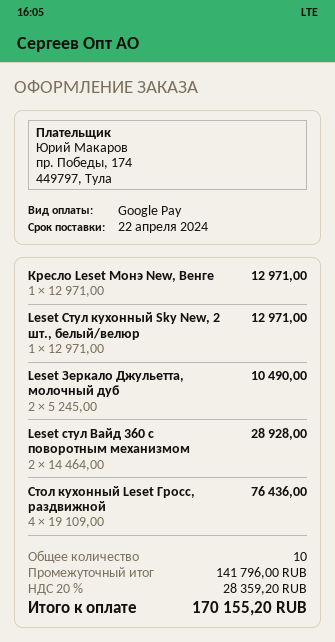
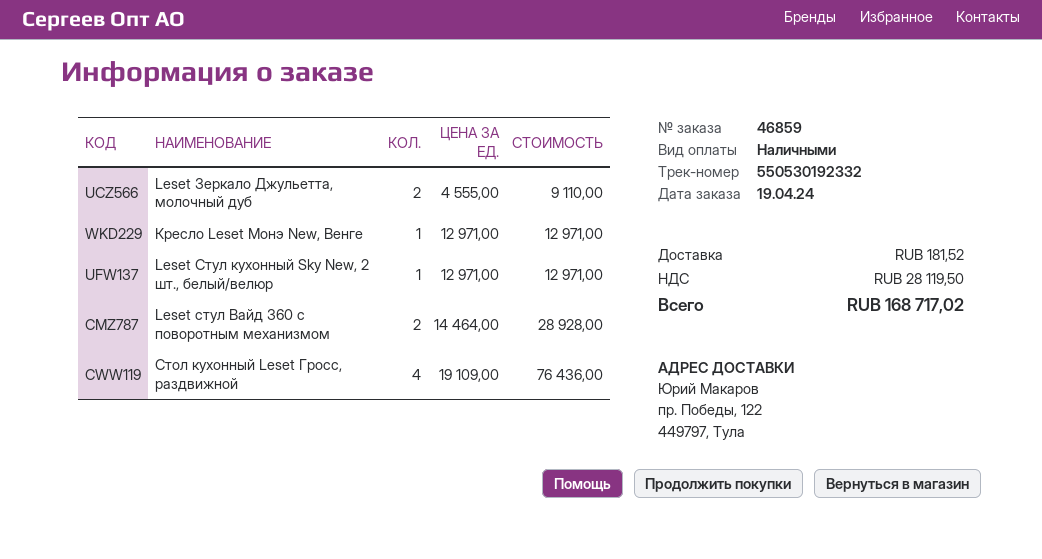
payment method: Google Pay -> cash
Leset Зеркало Джульетта, молочный дуб: 2 x 5245.00 = 10490.00 -> 2 x 4555.00 = 9110.00
shipping: none -> 181.52
tax: 28359.20 -> 28119.50
total: 170155.20 -> 168717.02

